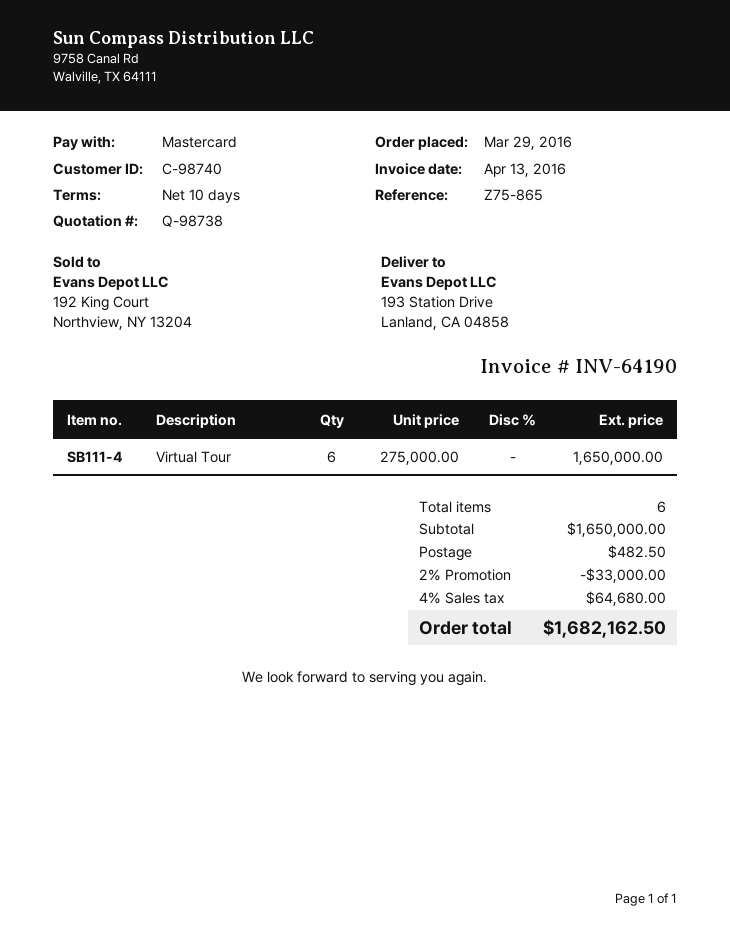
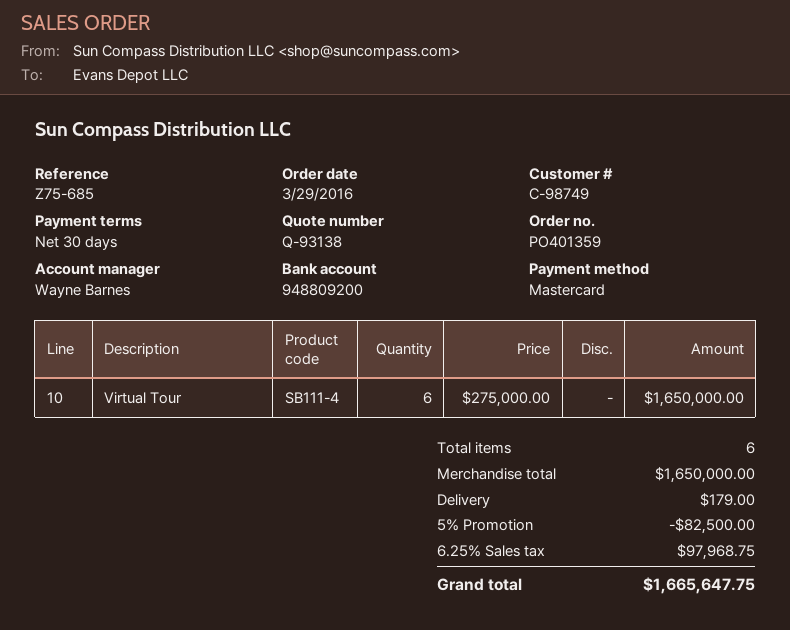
quote number: Q-98738 -> Q-93138
payment terms: 10 days -> 30 days
customer number: C-98740 -> C-98749
reference: Z75-865 -> Z75-685
discount: 2% = 33000.00 -> 5% = 82500.00
shipping: 482.50 -> 179.00
tax: 4% = 64680.00 -> 6.25% = 97968.75
total: 1682162.50 -> 1665647.75

